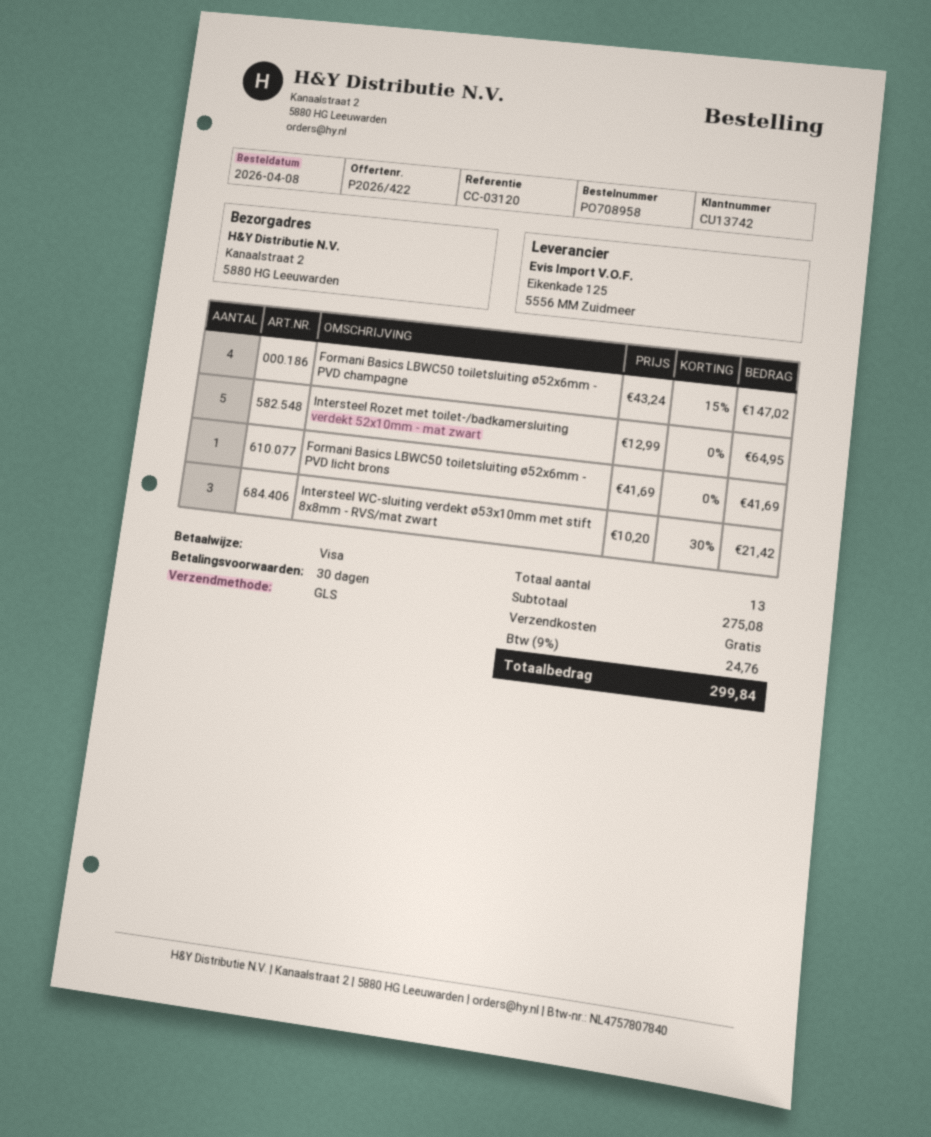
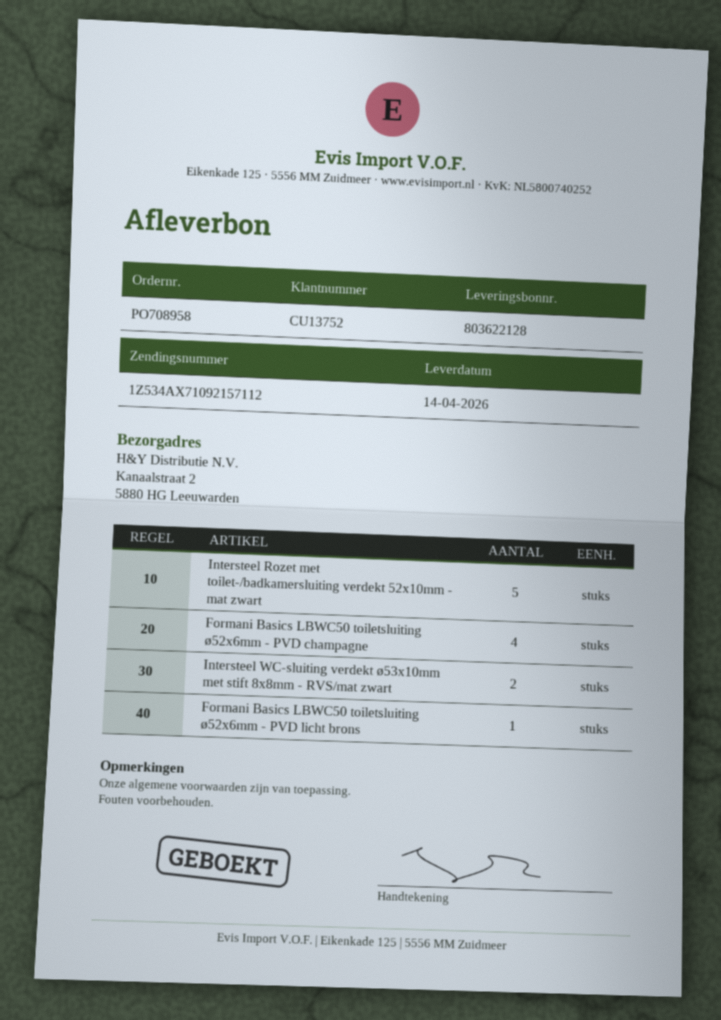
customer number: CU13742 -> CU13752
Intersteel WC-sluiting verdekt ø53x10mm met stift 8x8mm - RVS/mat zwart: 3 -> 2

